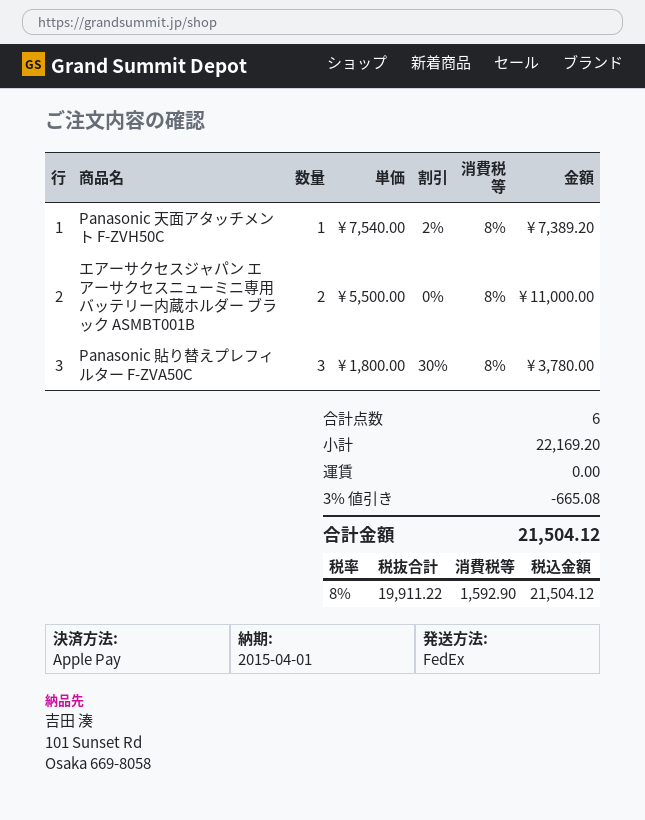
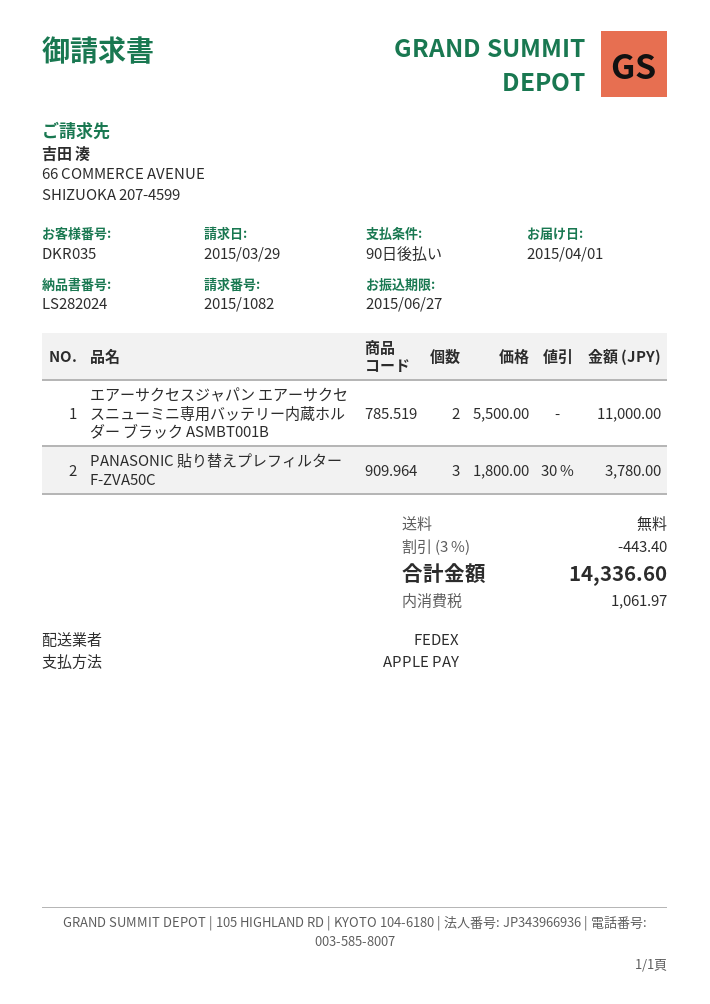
Panasonic 天面アタッチメント F-ZVH50C: 1 x 7540.00 - 2% = 7389.20 -> none
discount: 3% = 665.08 -> 3% = 443.40
tax: 1592.90 -> 1061.97
total: 21504.12 -> 14336.60

